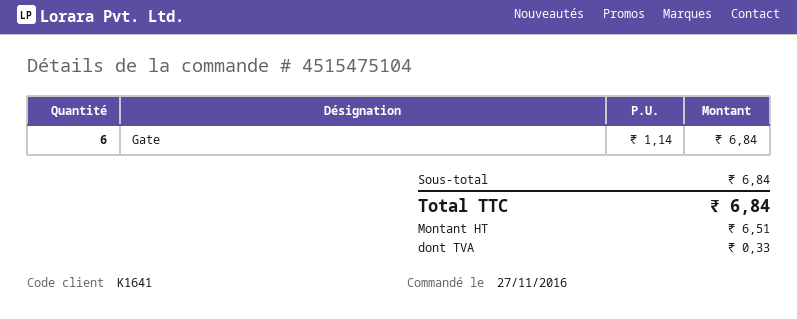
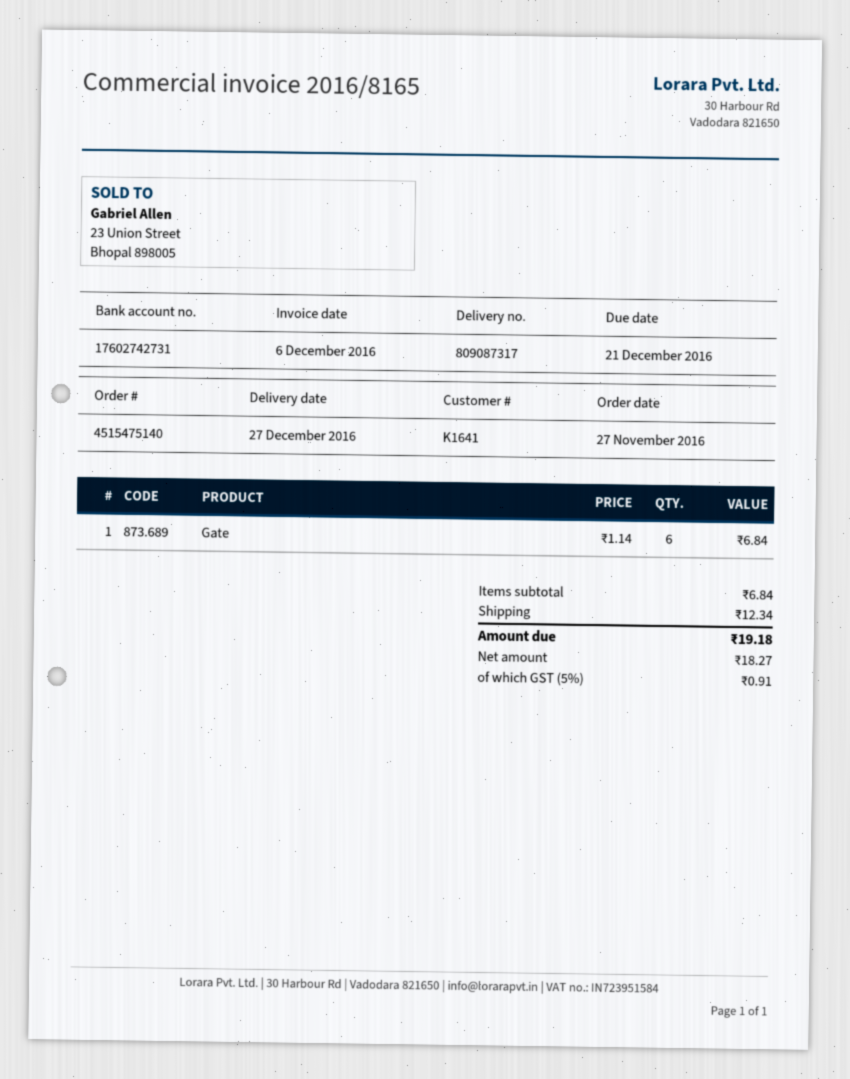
order number: 4515475104 -> 4515475140
shipping: none -> 12.34
net: 6.51 -> 18.27
tax: 0.33 -> 0.91
total: 6.84 -> 19.18

